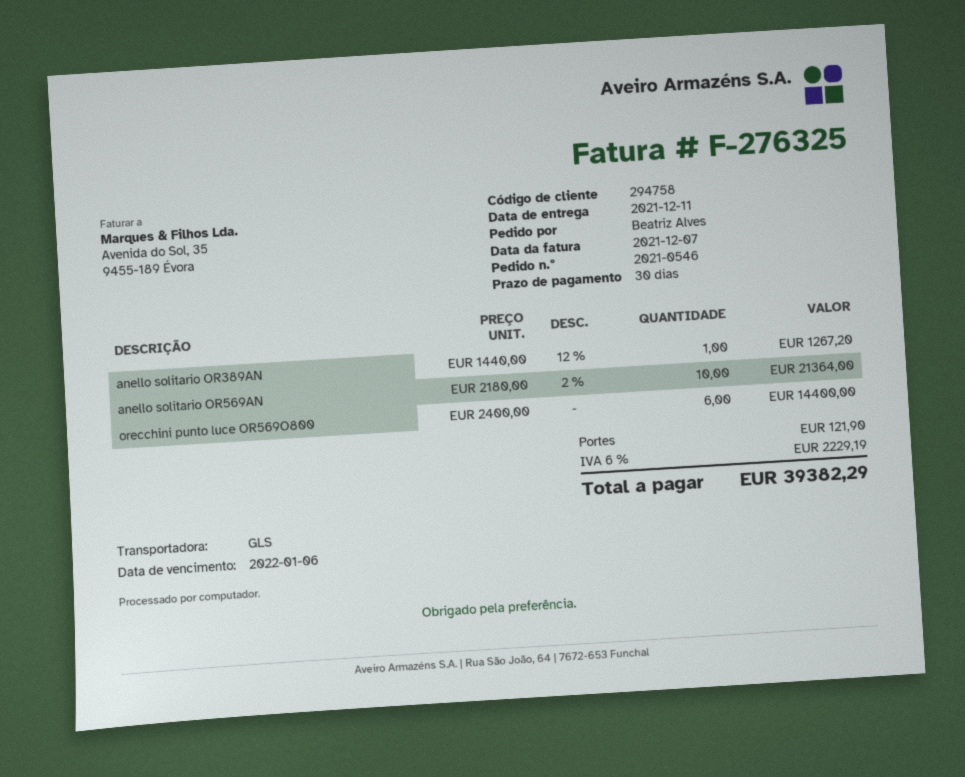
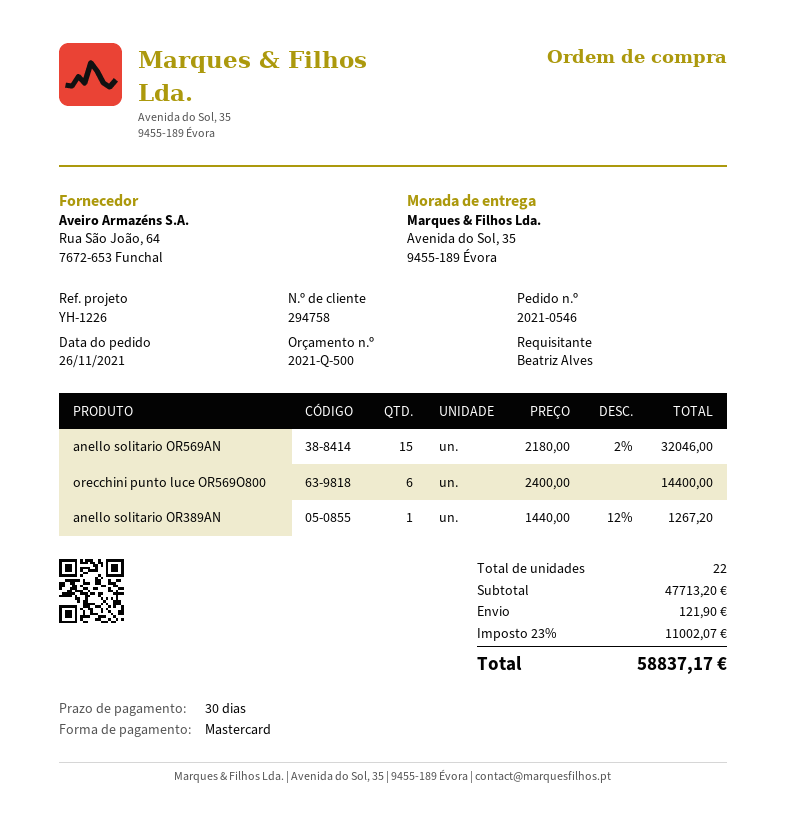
anello solitario OR569AN: 10 x 2180.00 - 2% = 21364.00 -> 15 x 2180.00 - 2% = 32046.00
tax: 6% = 2229.19 -> 23% = 11002.07
total: 39382.29 -> 58837.17

